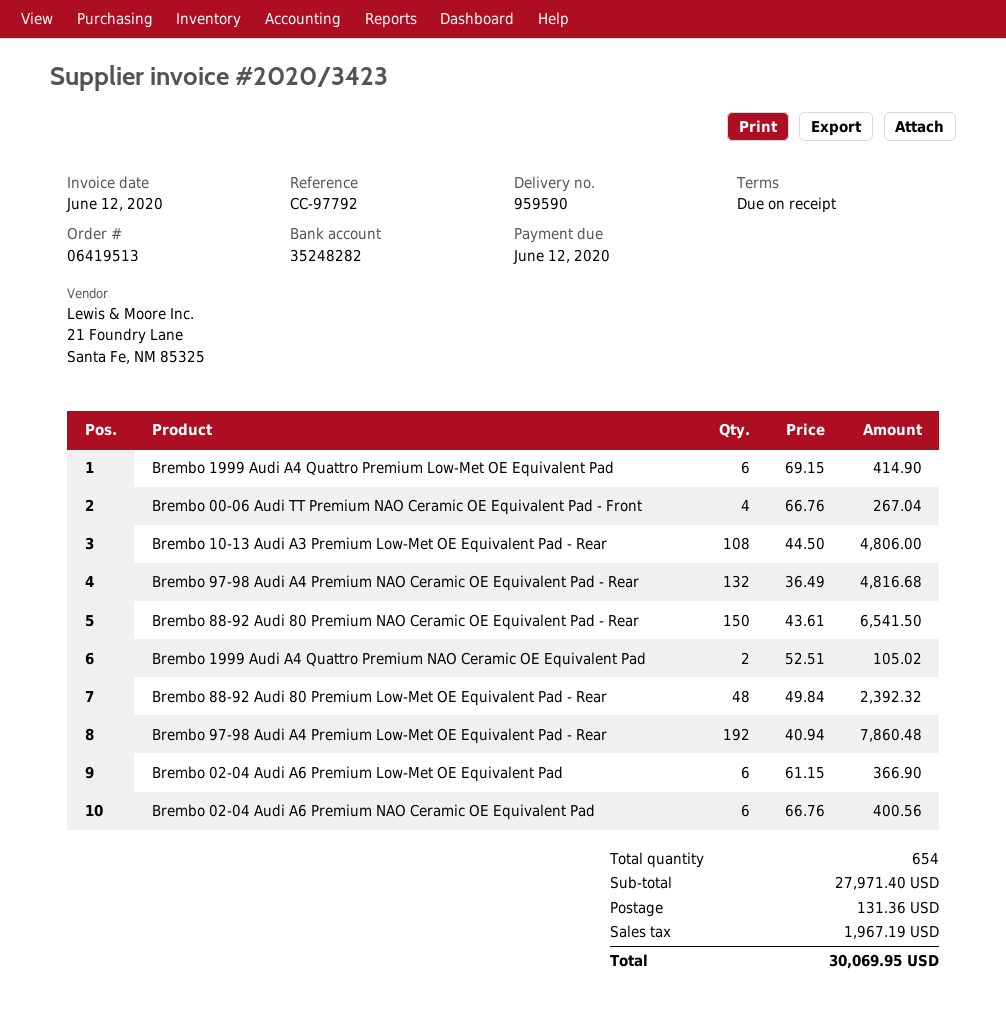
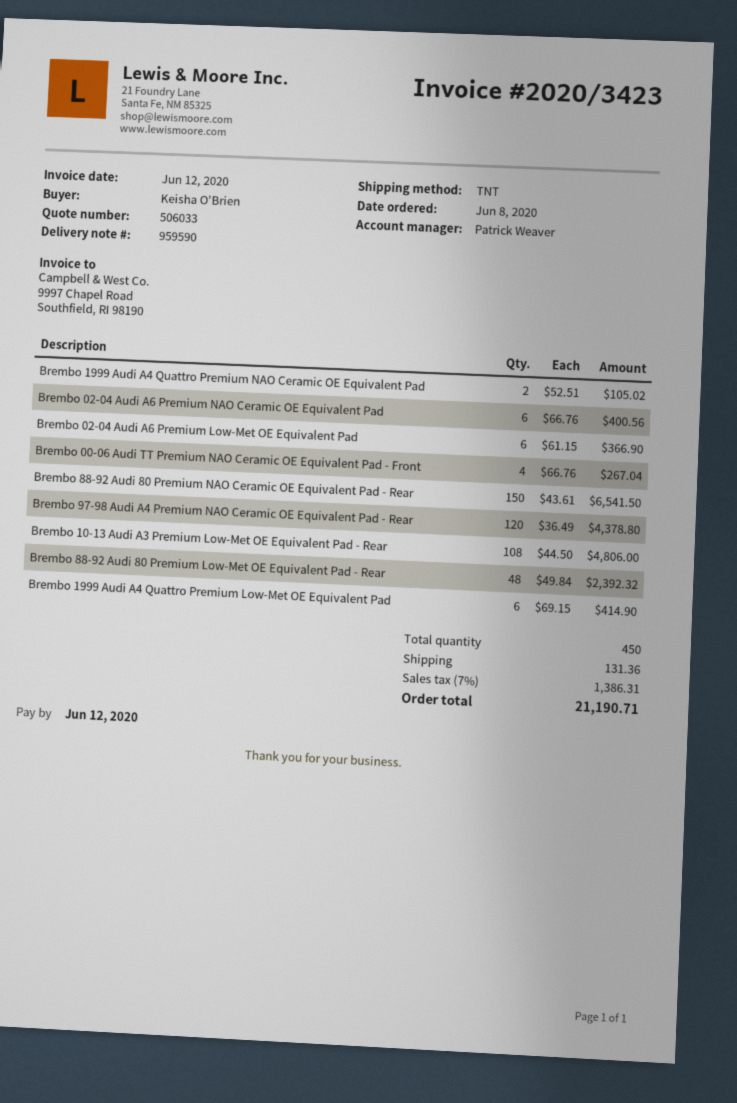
Brembo 97-98 Audi A4 Premium NAO Ceramic OE Equivalent Pad - Rear: 132 x 36.49 = 4816.68 -> 120 x 36.49 = 4378.80
Brembo 97-98 Audi A4 Premium Low-Met OE Equivalent Pad - Rear: 192 x 40.94 = 7860.48 -> none
total quantity: 654 -> 450
tax: 1967.19 -> 1386.31
total: 30069.95 -> 21190.71

